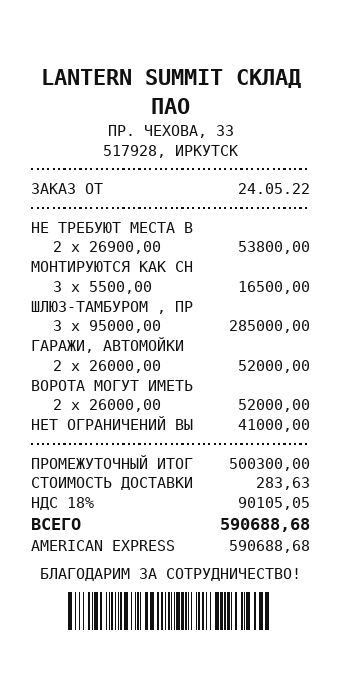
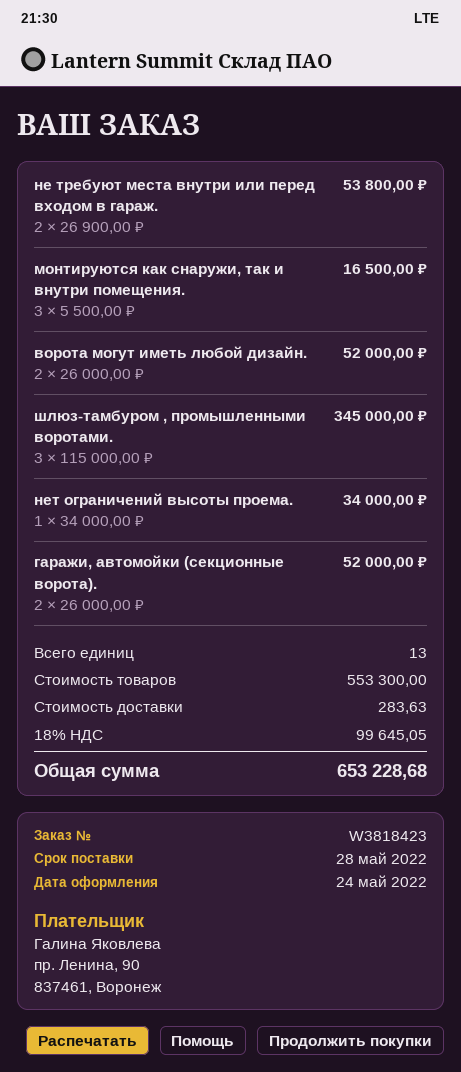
ШЛЮЗ-ТАМБУРОМ , ПР: 3 x 95000.00 = 285000.00 -> 3 x 115000.00 = 345000.00
НЕТ ОГРАНИЧЕНИЙ ВЫ: 1 x 41000.00 = 41000.00 -> 1 x 34000.00 = 34000.00
subtotal: 500300.00 -> 553300.00
tax: 18% = 90105.05 -> 18% = 99645.05
total: 590688.68 -> 653228.68

